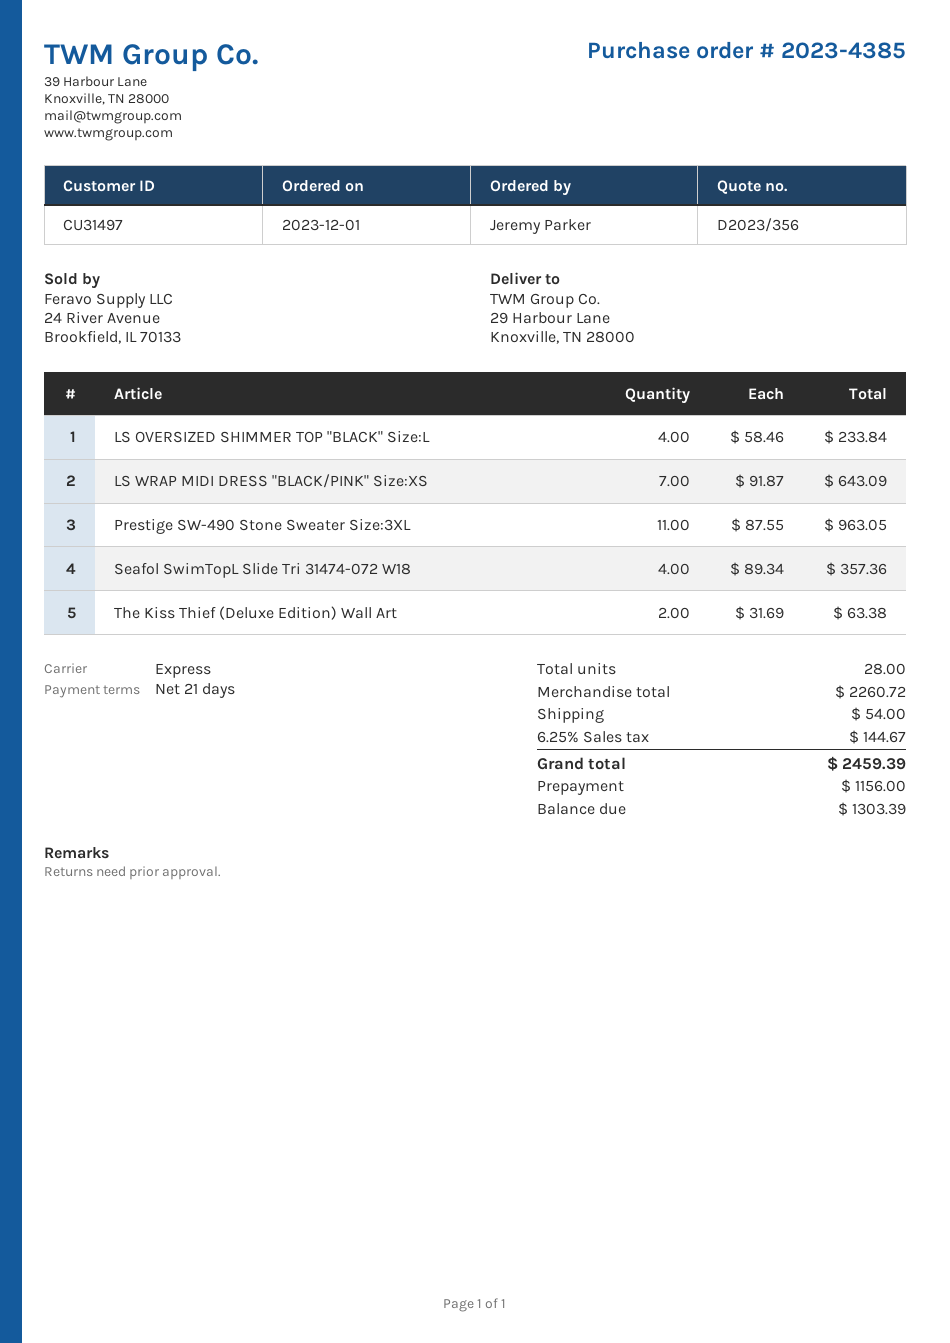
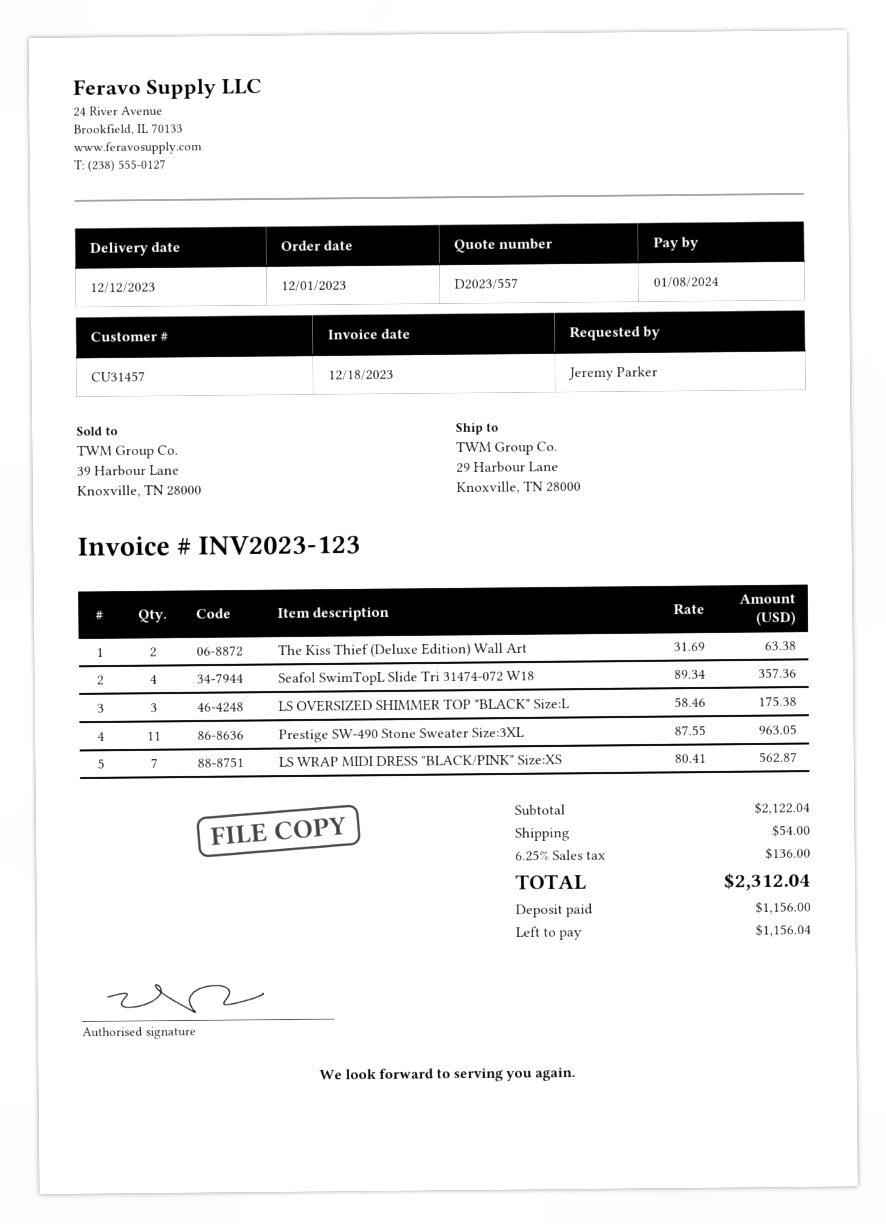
quote number: D2023/356 -> D2023/557
customer number: CU31497 -> CU31457
LS OVERSIZED SHIMMER TOP "BLACK" Size:L: 4 x 58.46 = 233.84 -> 3 x 58.46 = 175.38
LS WRAP MIDI DRESS "BLACK/PINK" Size:XS: 7 x 91.87 = 643.09 -> 7 x 80.41 = 562.87
subtotal: 2260.72 -> 2122.04
tax: 6.25% = 144.67 -> 6.25% = 136.00
total: 2459.39 -> 2312.04
balance: 1303.39 -> 1156.04

